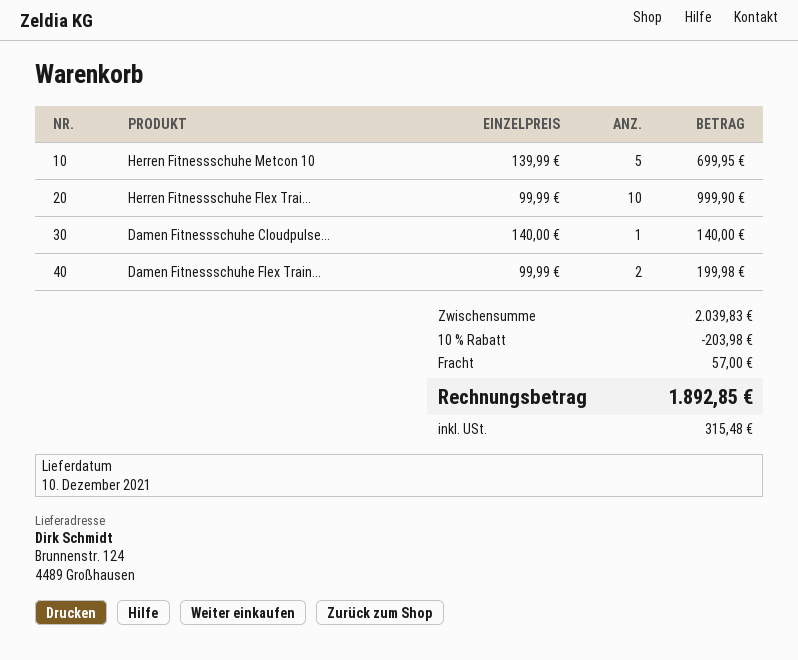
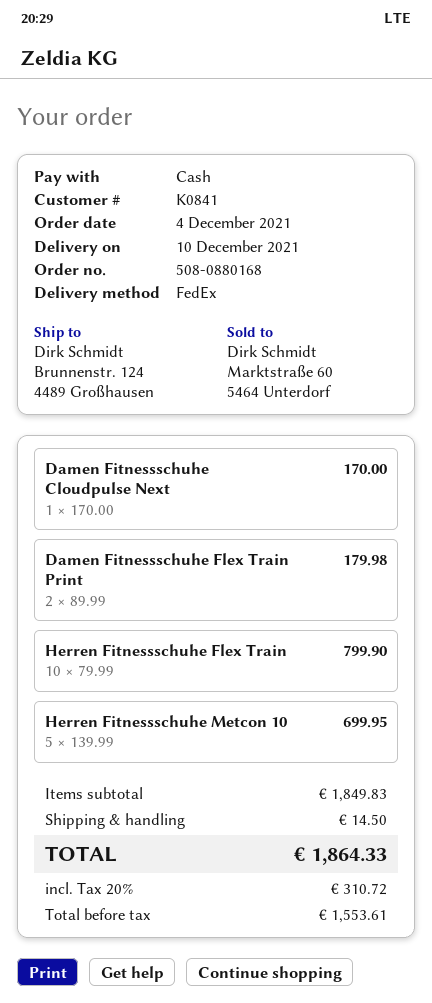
Herren Fitnessschuhe Flex Trai...: 10 x 99.99 = 999.90 -> 10 x 79.99 = 799.90
Damen Fitnessschuhe Cloudpulse...: 1 x 140.00 = 140.00 -> 1 x 170.00 = 170.00
Damen Fitnessschuhe Flex Train...: 2 x 99.99 = 199.98 -> 2 x 89.99 = 179.98
subtotal: 2039.83 -> 1849.83
discount: 10% = 203.98 -> none
shipping: 57.00 -> 14.50
tax: 315.48 -> 310.72
total: 1892.85 -> 1864.33

